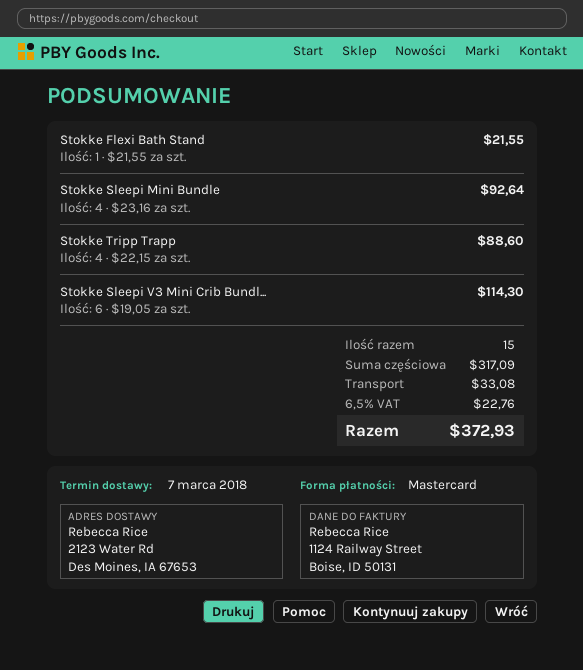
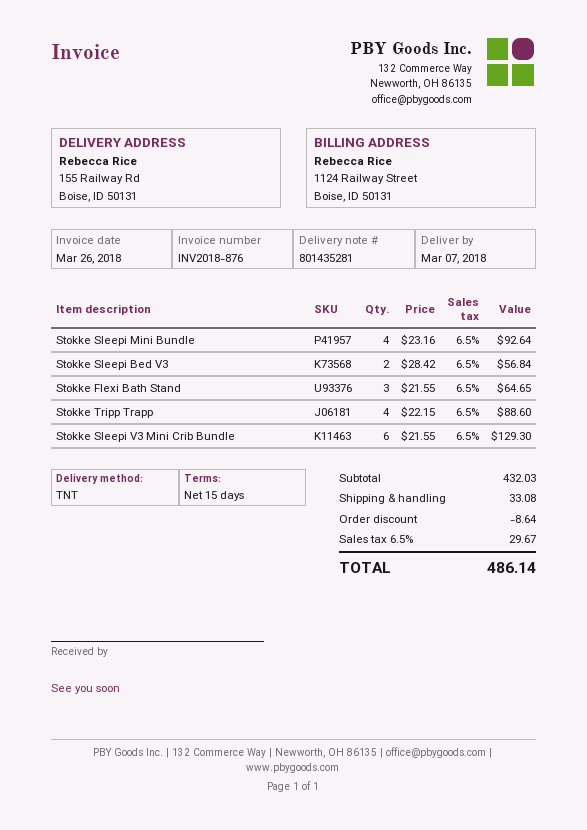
ship to: 2123 Water Rd, Des Moines, IA 67653 -> 155 Railway Rd, Boise, ID 50131
Stokke Flexi Bath Stand: 1 x 21.55 = 21.55 -> 3 x 21.55 = 64.65
Stokke Sleepi V3 Mini Crib Bundl...: 6 x 19.05 = 114.30 -> 6 x 21.55 = 129.30
Stokke Sleepi Bed V3: none -> 2 x 28.42 = 56.84
subtotal: 317.09 -> 432.03
discount: none -> 8.64
tax: 6.5% = 22.76 -> 6.5% = 29.67
total: 372.93 -> 486.14

